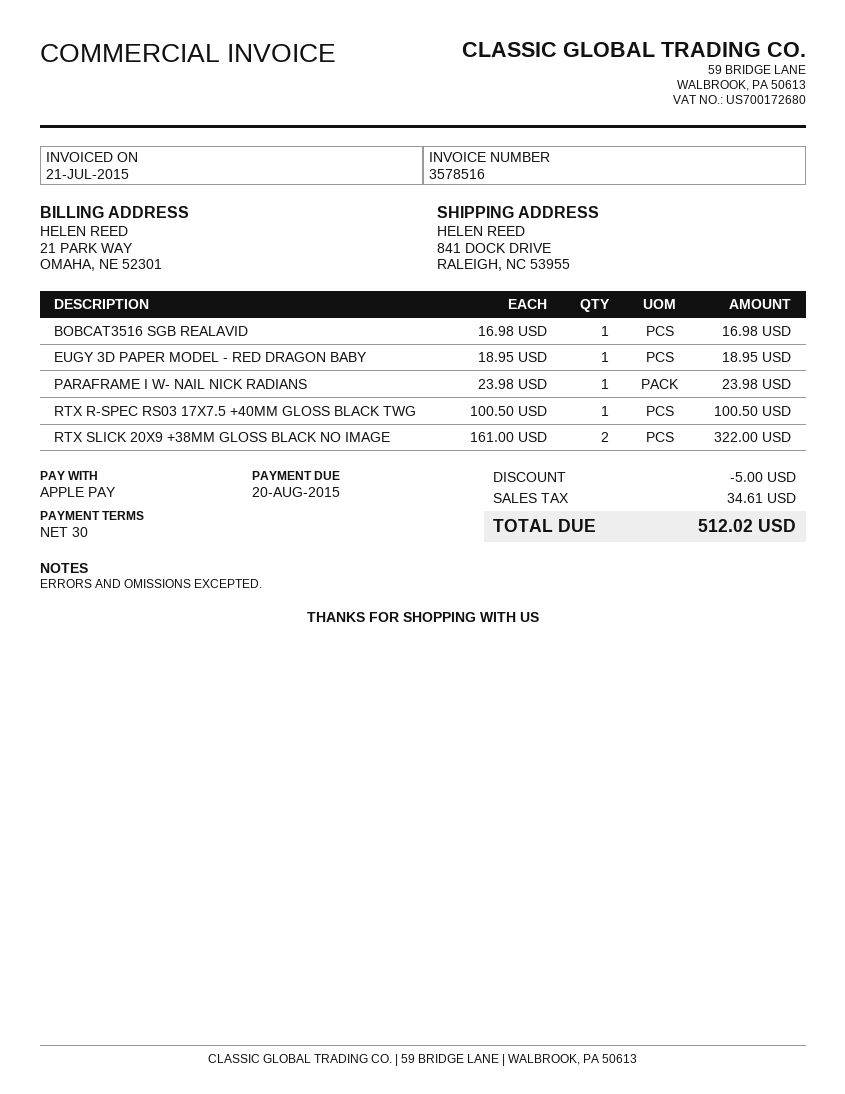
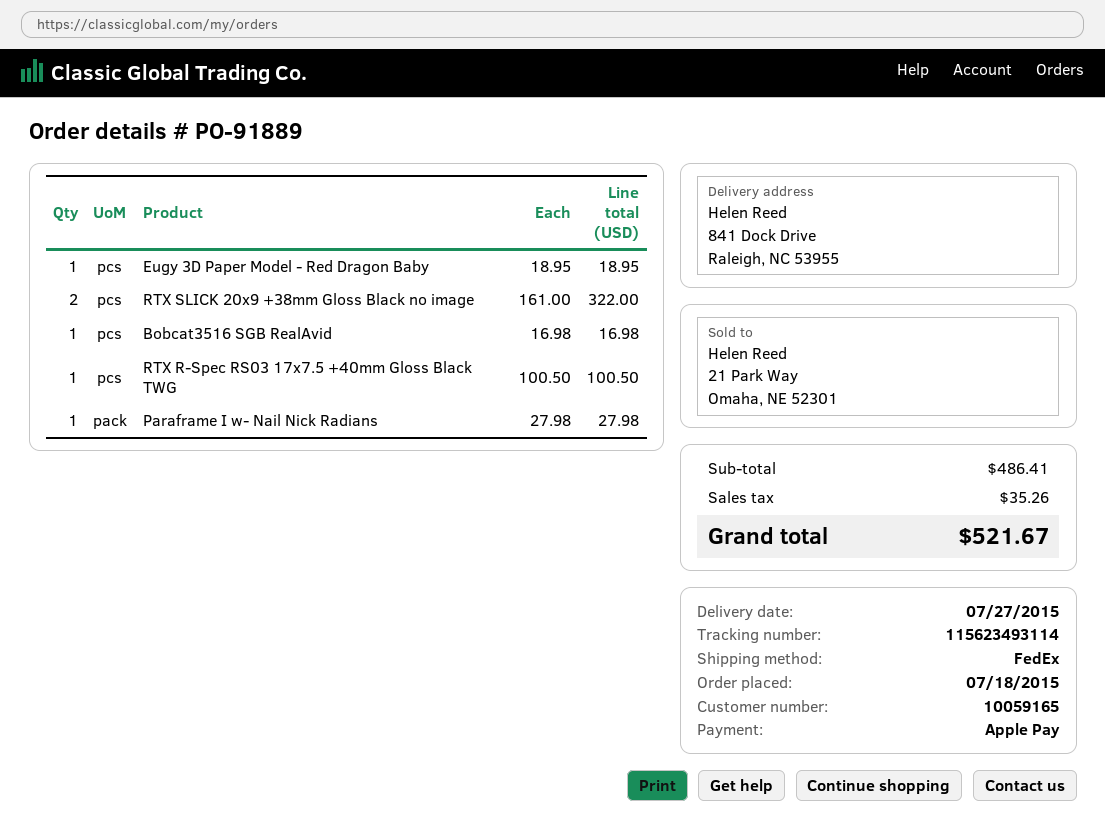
PARAFRAME I W- NAIL NICK RADIANS: 1 x 23.98 = 23.98 -> 1 x 27.98 = 27.98
discount: 5.00 -> none
tax: 34.61 -> 35.26
total: 512.02 -> 521.67

